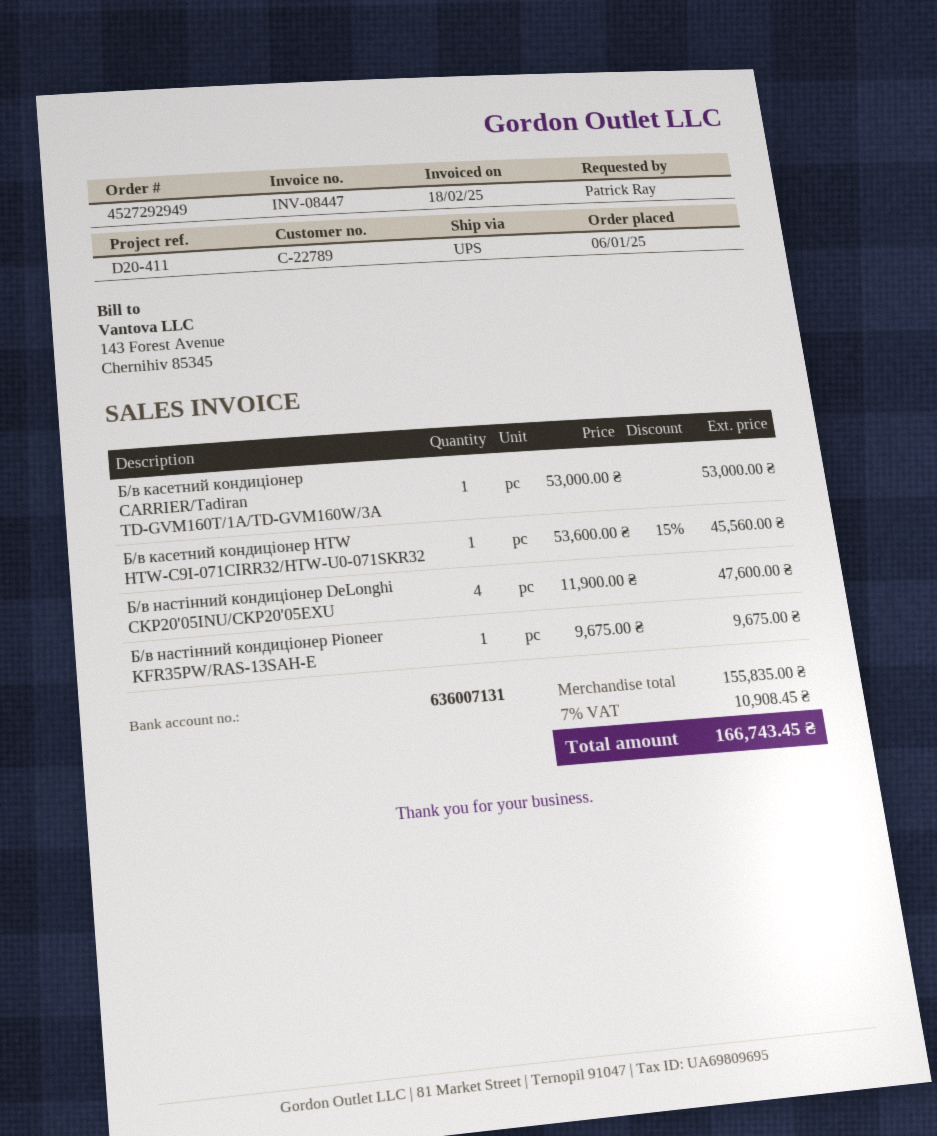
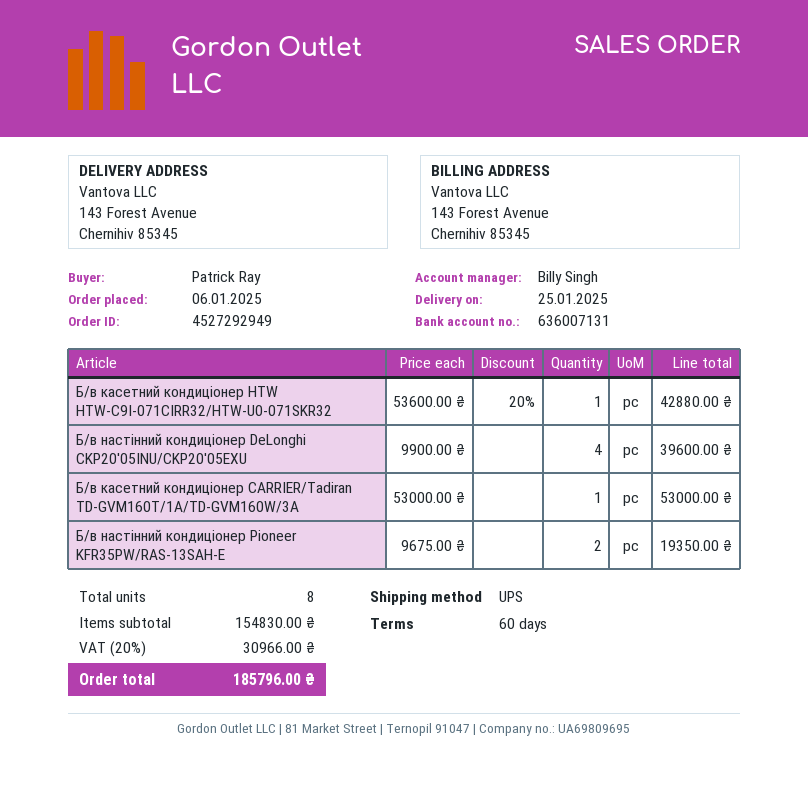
Б/в касетний кондиціонер HTW HTW-C9I-071CIRR32/HTW-U0-071SKR32: 1 x 53600.00 - 15% = 45560.00 -> 1 x 53600.00 - 20% = 42880.00
Б/в настінний кондиціонер DeLonghi CKP20'05INU/CKP20'05EXU: 4 x 11900.00 = 47600.00 -> 4 x 9900.00 = 39600.00
Б/в настінний кондиціонер Pioneer KFR35PW/RAS-13SAH-Е: 1 x 9675.00 = 9675.00 -> 2 x 9675.00 = 19350.00
subtotal: 155835.00 -> 154830.00
tax: 7% = 10908.45 -> 20% = 30966.00
total: 166743.45 -> 185796.00

